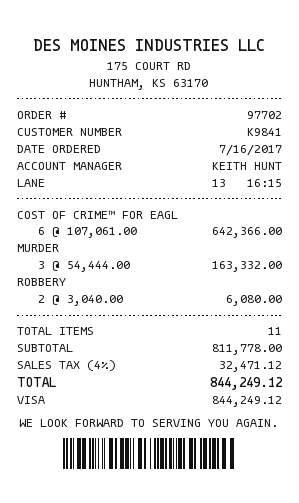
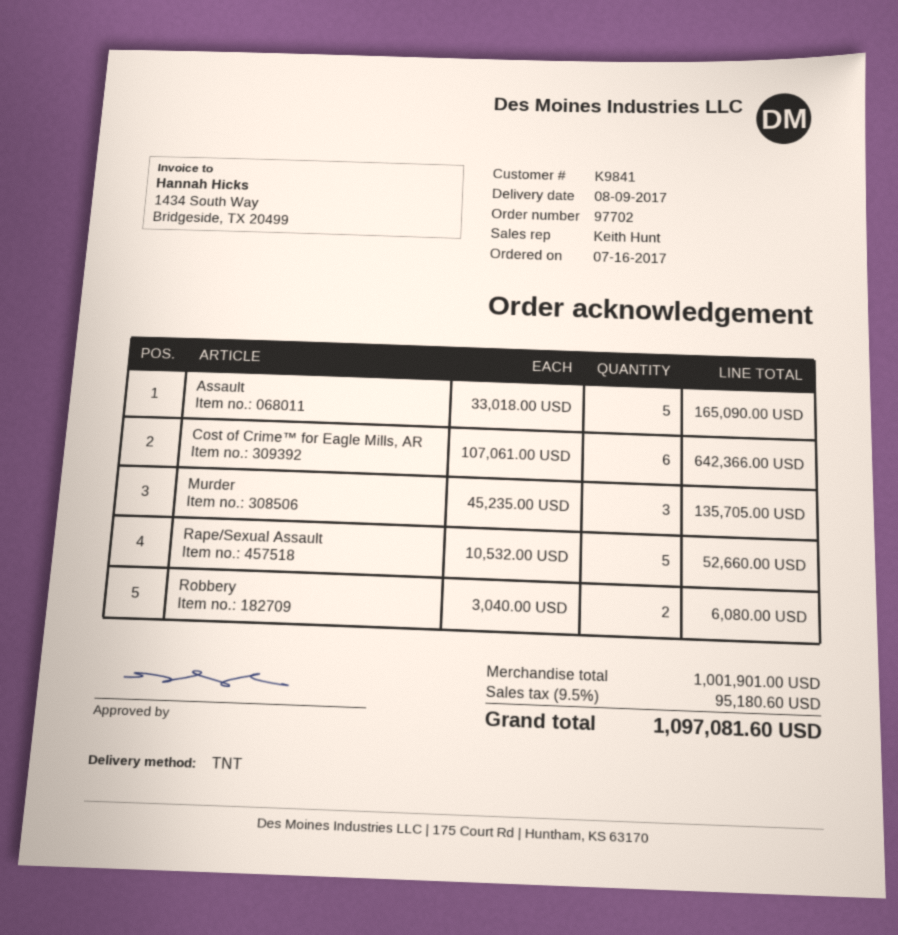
MURDER: 3 x 54444.00 = 163332.00 -> 3 x 45235.00 = 135705.00
Assault: none -> 5 x 33018.00 = 165090.00
Rape/Sexual Assault: none -> 5 x 10532.00 = 52660.00
subtotal: 811778.00 -> 1001901.00
tax: 4% = 32471.12 -> 9.5% = 95180.60
total: 844249.12 -> 1097081.60

